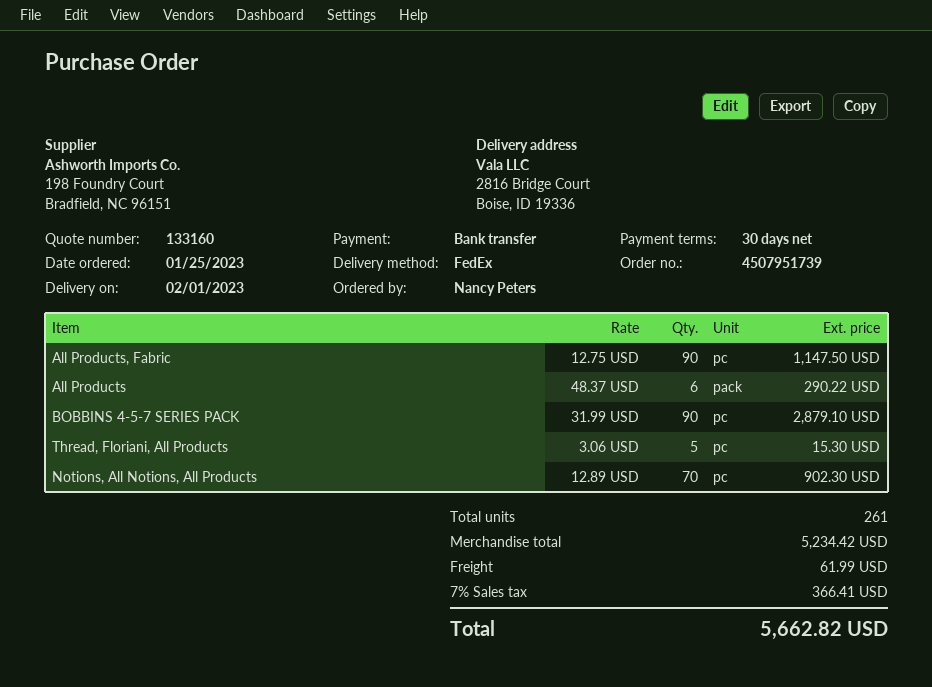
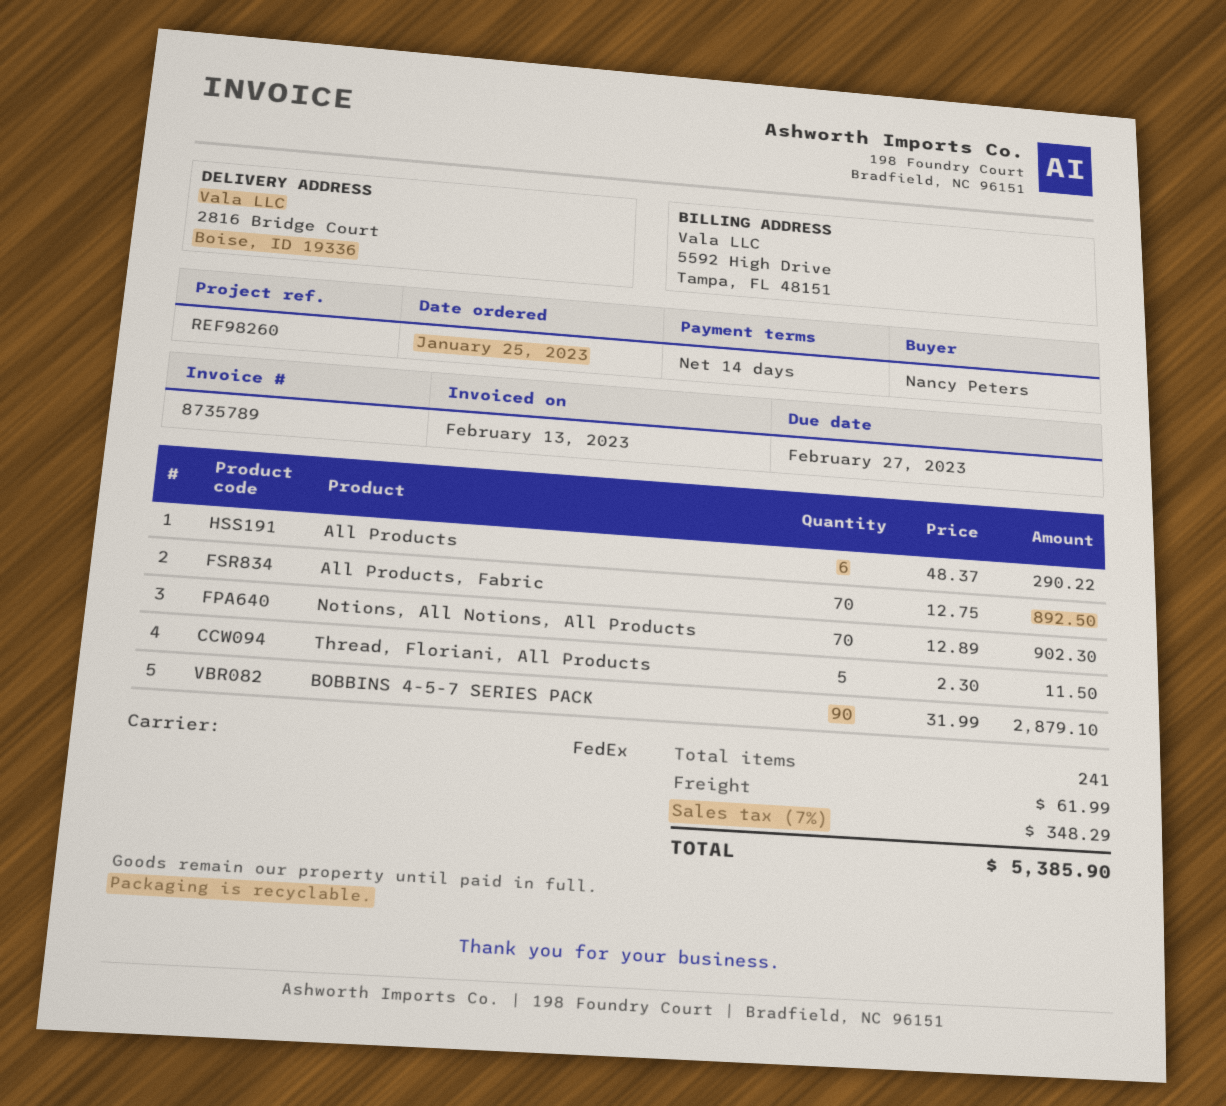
payment terms: 30 days -> 14 days
All Products, Fabric: 90 x 12.75 = 1147.50 -> 70 x 12.75 = 892.50
Thread, Floriani, All Products: 5 x 3.06 = 15.30 -> 5 x 2.30 = 11.50
total quantity: 261 -> 241
tax: 7% = 366.41 -> 7% = 348.29
total: 5662.82 -> 5385.90

